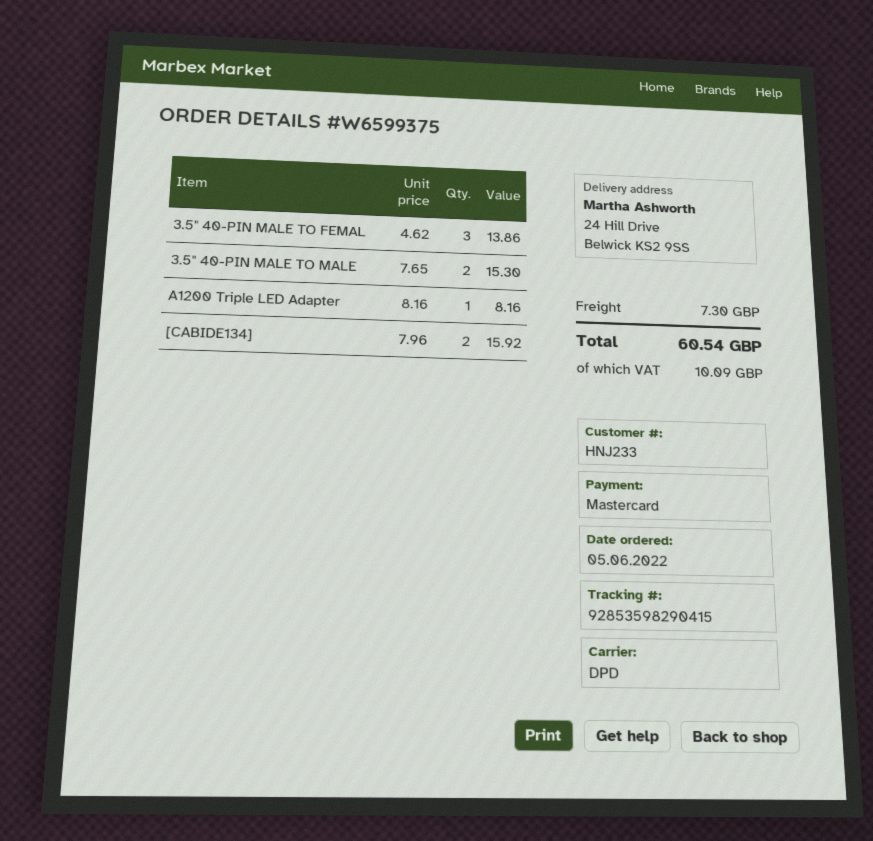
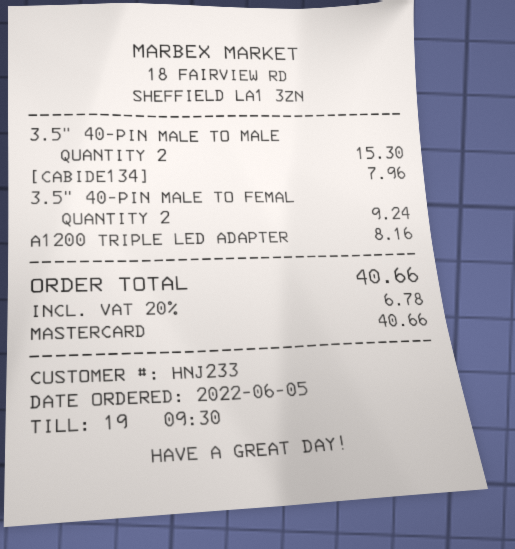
3.5" 40-PIN MALE TO FEMAL: 3 for 13.86 -> 2 for 9.24
[CABIDE134]: 2 for 15.92 -> 1 for 7.96
shipping: 7.30 -> none
tax: 10.09 -> 6.78
total: 60.54 -> 40.66

